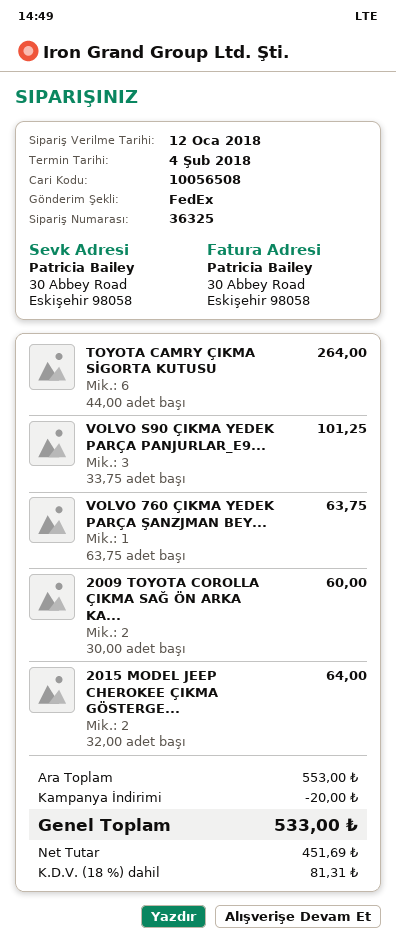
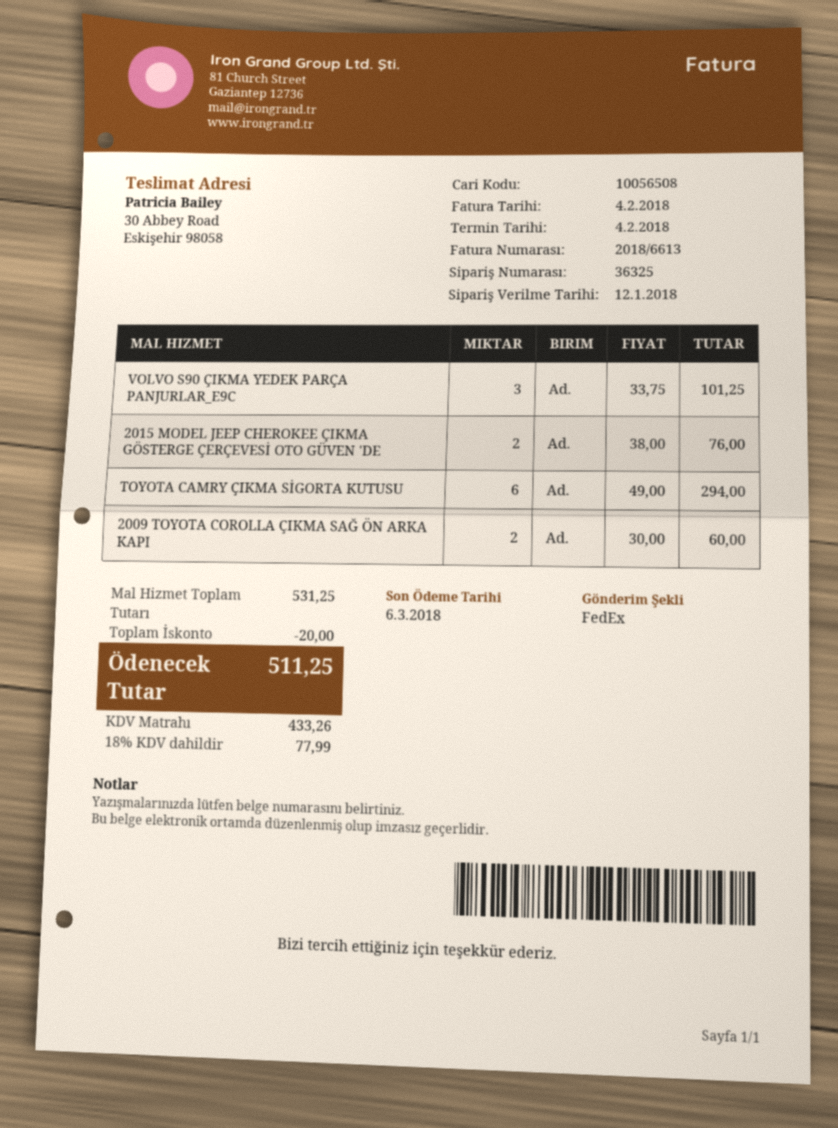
TOYOTA CAMRY ÇIKMA SİGORTA KUTUSU: 6 x 44.00 = 264.00 -> 6 x 49.00 = 294.00
VOLVO 760 ÇIKMA YEDEK PARÇA ŞANZJMAN BEY...: 1 x 63.75 = 63.75 -> none
2015 MODEL JEEP CHEROKEE ÇIKMA GÖSTERGE...: 2 x 32.00 = 64.00 -> 2 x 38.00 = 76.00
subtotal: 553.00 -> 531.25
net: 451.69 -> 433.26
tax: 18% = 81.31 -> 18% = 77.99
total: 533.00 -> 511.25

